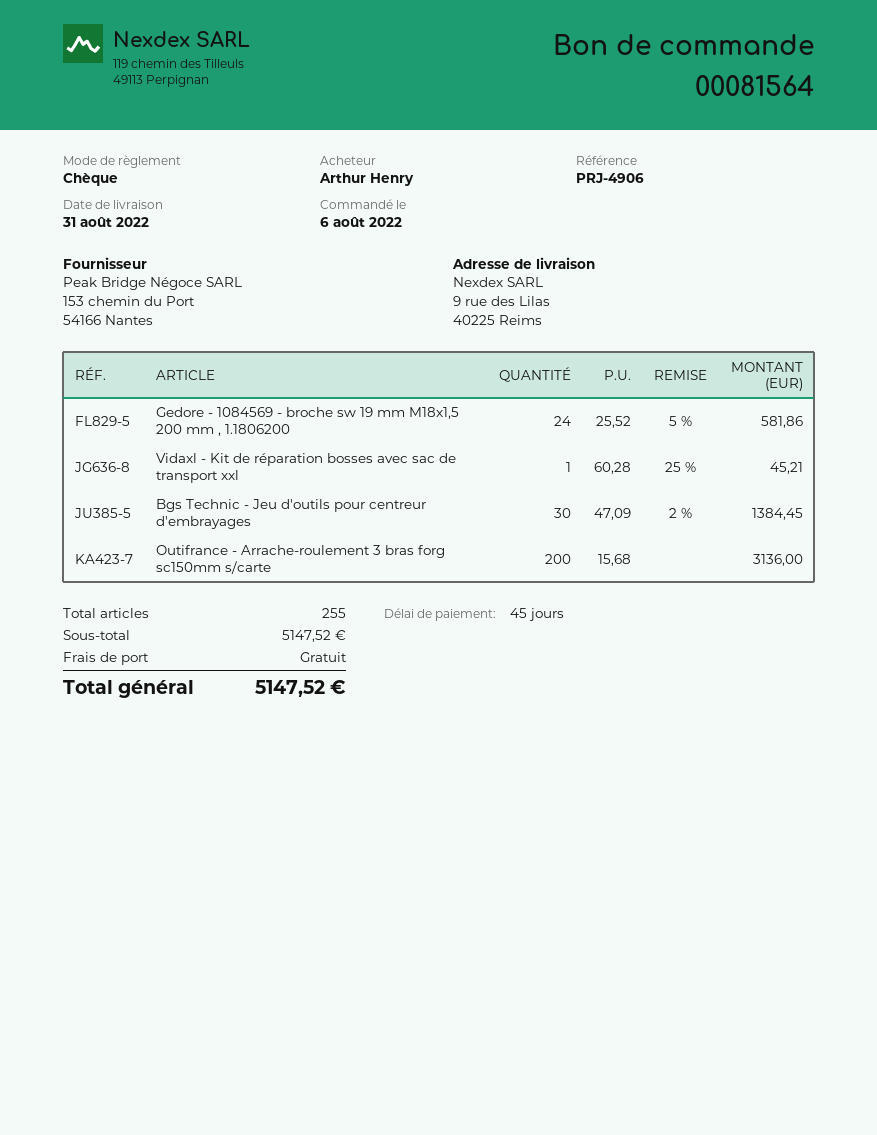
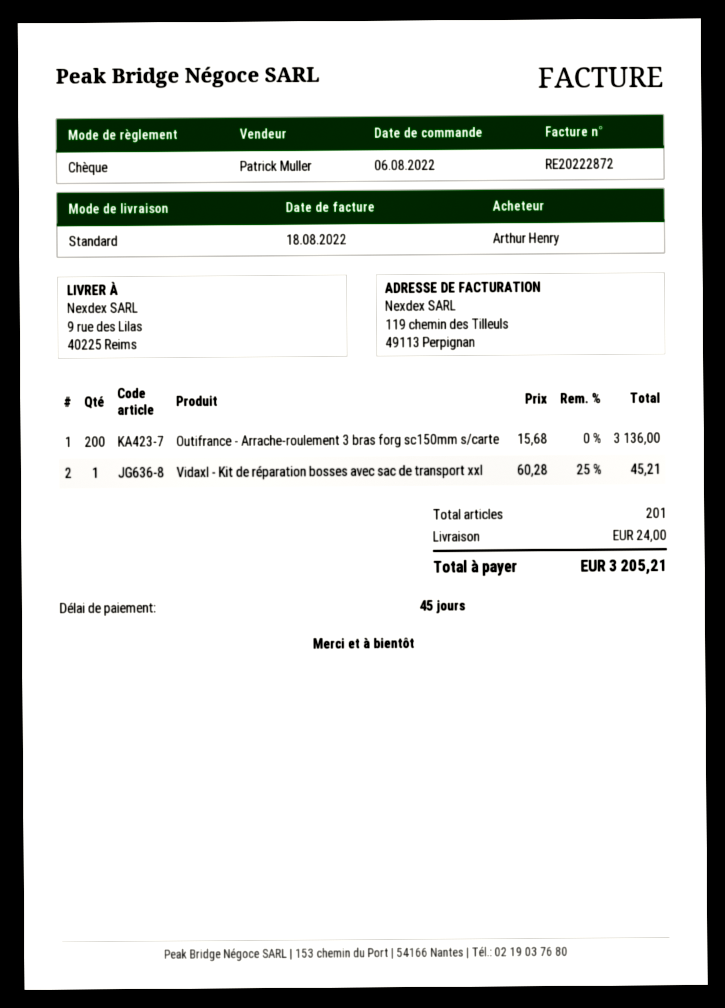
Gedore - 1084569 - broche sw 19 mm M18x1,5 200 mm , 1.1806200: 24 x 25.52 - 5% = 581.86 -> none
Bgs Technic - Jeu d'outils pour centreur d'embrayages: 30 x 47.09 - 2% = 1384.45 -> none
total quantity: 255 -> 201
shipping: 0.00 -> 24.00
total: 5147.52 -> 3205.21

